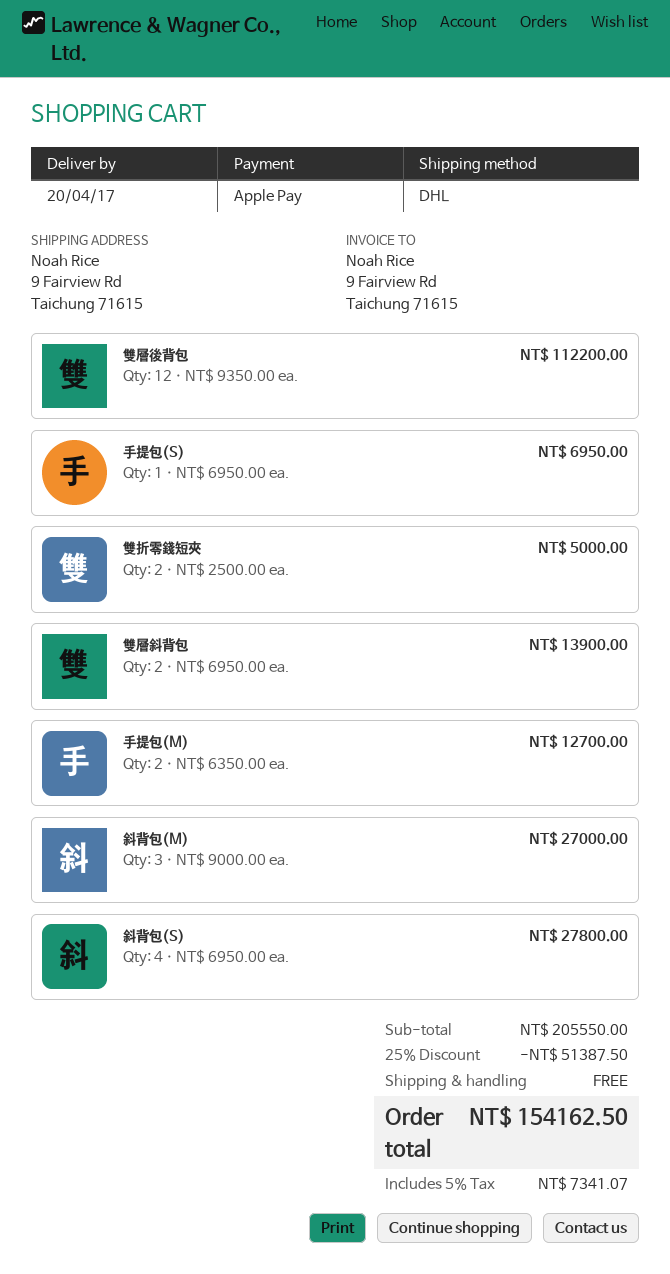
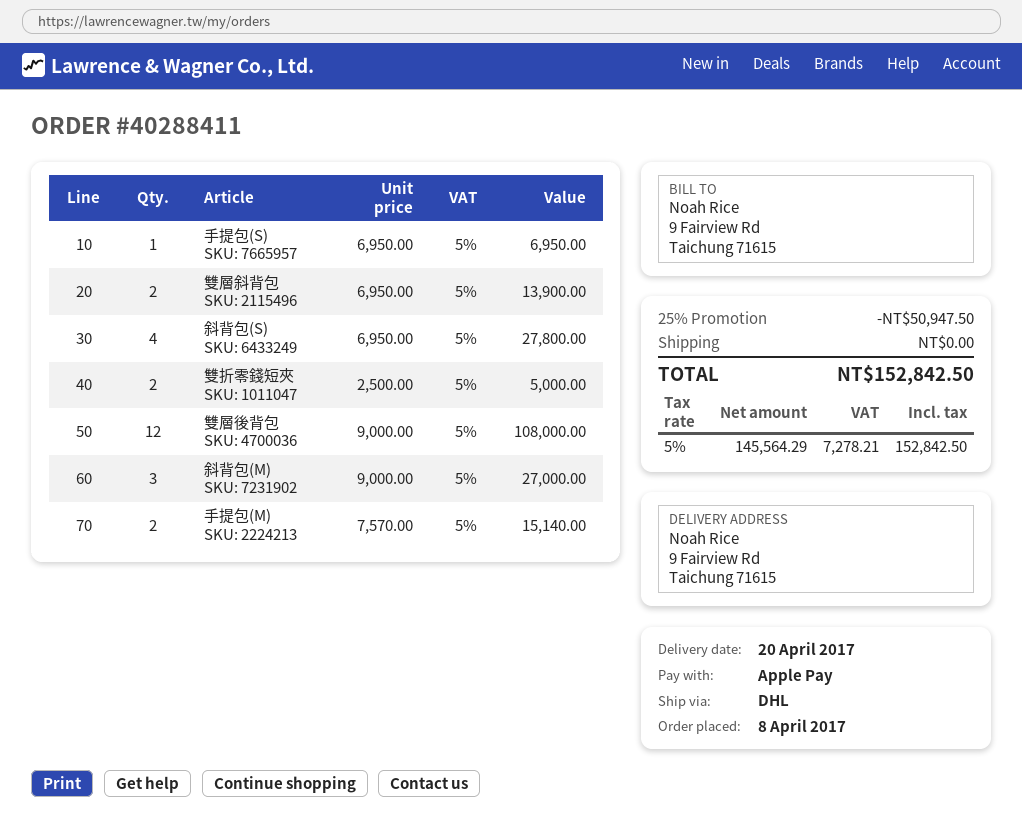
雙層後背包: 12 x 9350.00 = 112200.00 -> 12 x 9000.00 = 108000.00
手提包(M): 2 x 6350.00 = 12700.00 -> 2 x 7570.00 = 15140.00
discount: 25% = 51387.50 -> 25% = 50947.50
tax: 5% = 7341.07 -> 5% = 7278.21
total: 154162.50 -> 152842.50

